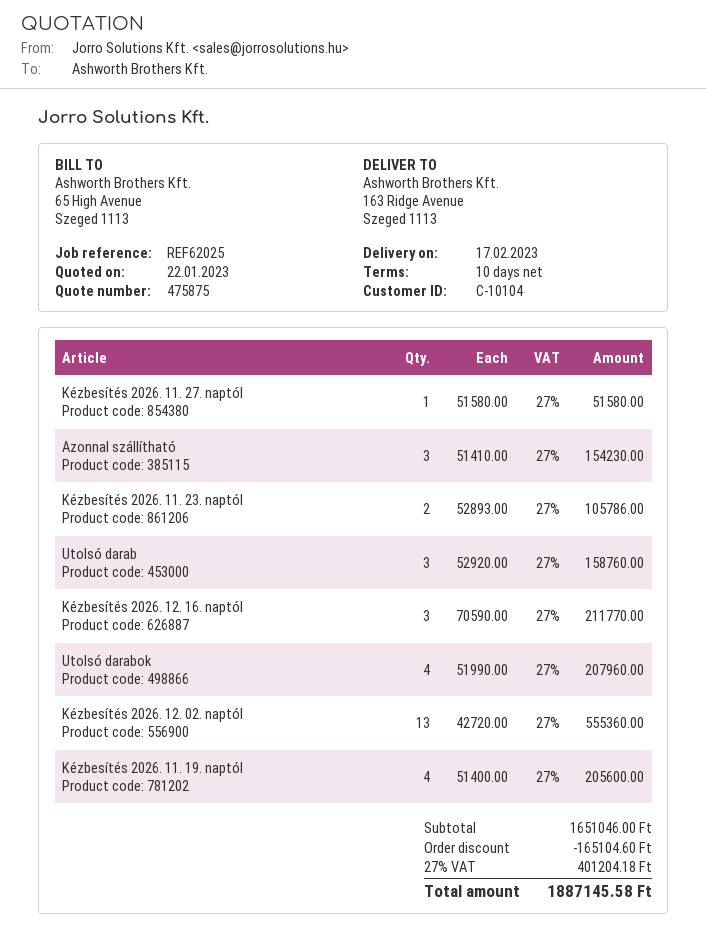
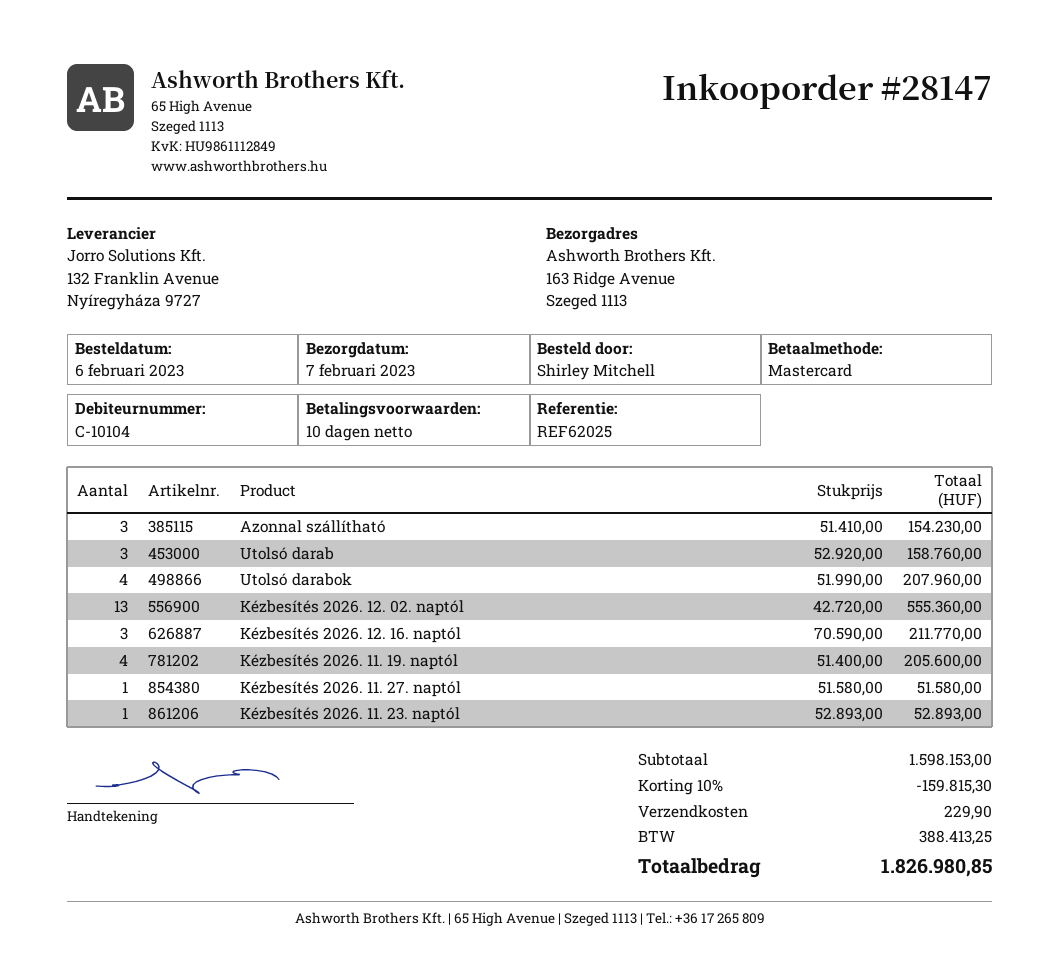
delivery date: 2023-02-17 -> 2023-02-07
Kézbesítés 2026. 11. 23. naptól: 2 x 52893.00 = 105786.00 -> 1 x 52893.00 = 52893.00
subtotal: 1651046.00 -> 1598153.00
discount: 165104.60 -> 159815.30
shipping: none -> 229.90
tax: 401204.18 -> 388413.25
total: 1887145.58 -> 1826980.85

